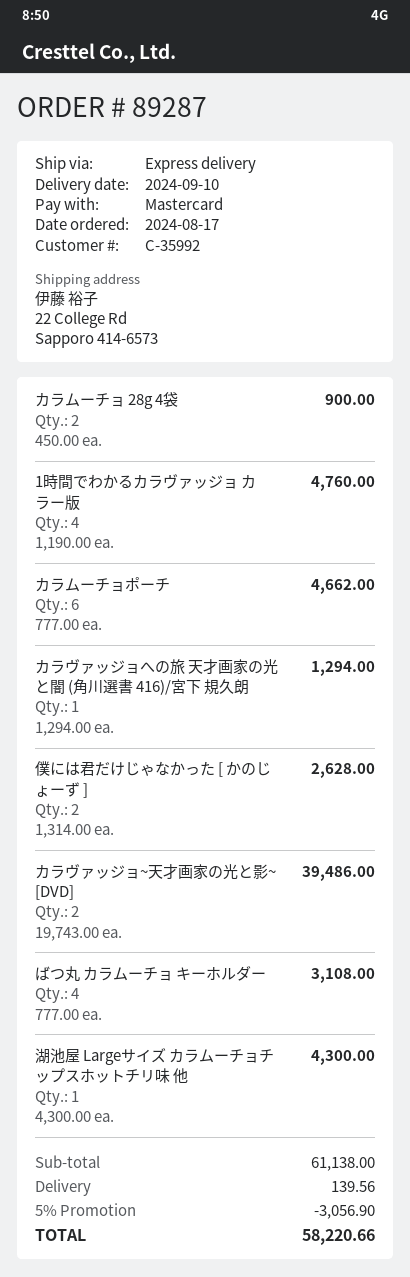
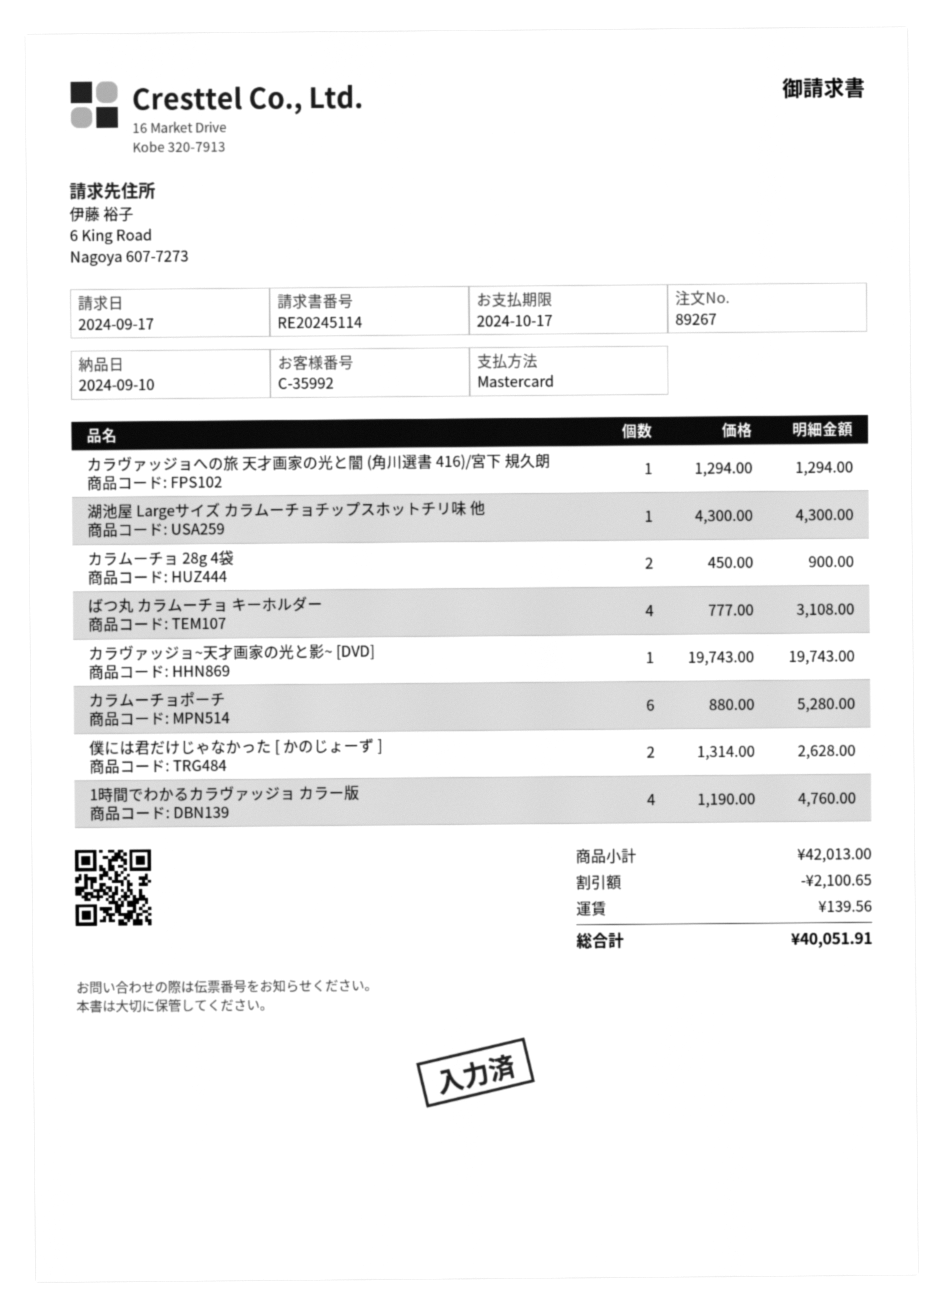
order number: 89287 -> 89267
カラムーチョポーチ: 6 x 777.00 = 4662.00 -> 6 x 880.00 = 5280.00
カラヴァッジョ~天才画家の光と影~ [DVD]: 2 x 19743.00 = 39486.00 -> 1 x 19743.00 = 19743.00
subtotal: 61138.00 -> 42013.00
discount: 3056.90 -> 2100.65
total: 58220.66 -> 40051.91

